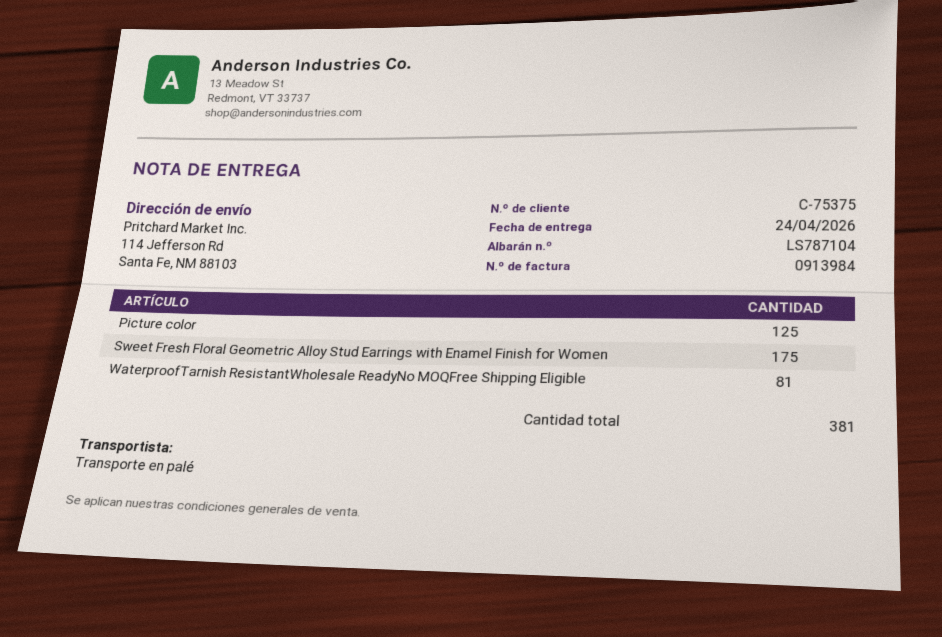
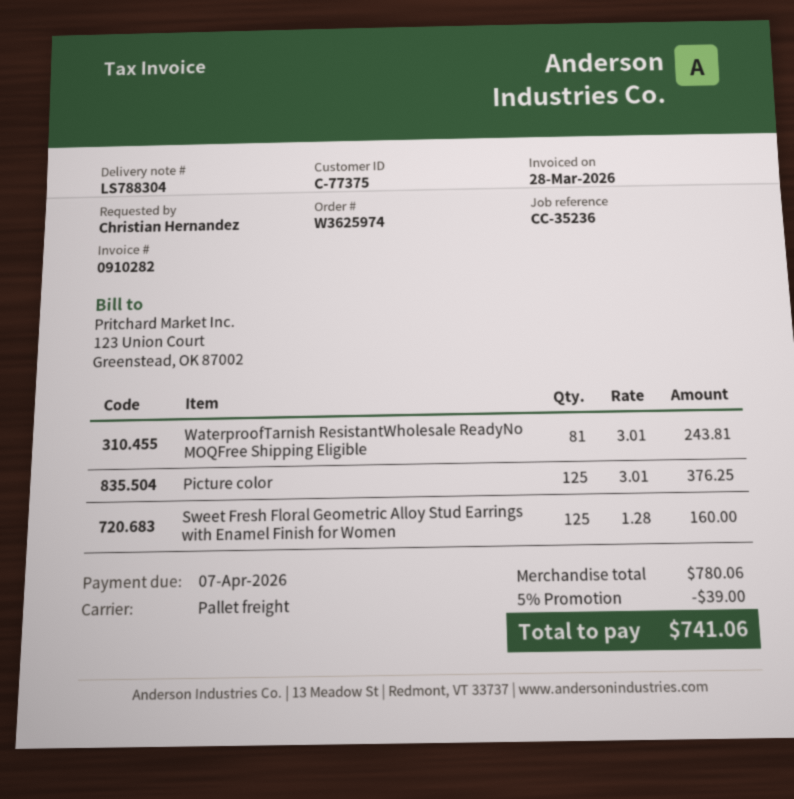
delivery note number: LS787104 -> LS788304
invoice number: 0913984 -> 0910282
customer number: C-75375 -> C-77375
Sweet Fresh Floral Geometric Alloy Stud Earrings with Enamel Finish for Women: 175 -> 125

